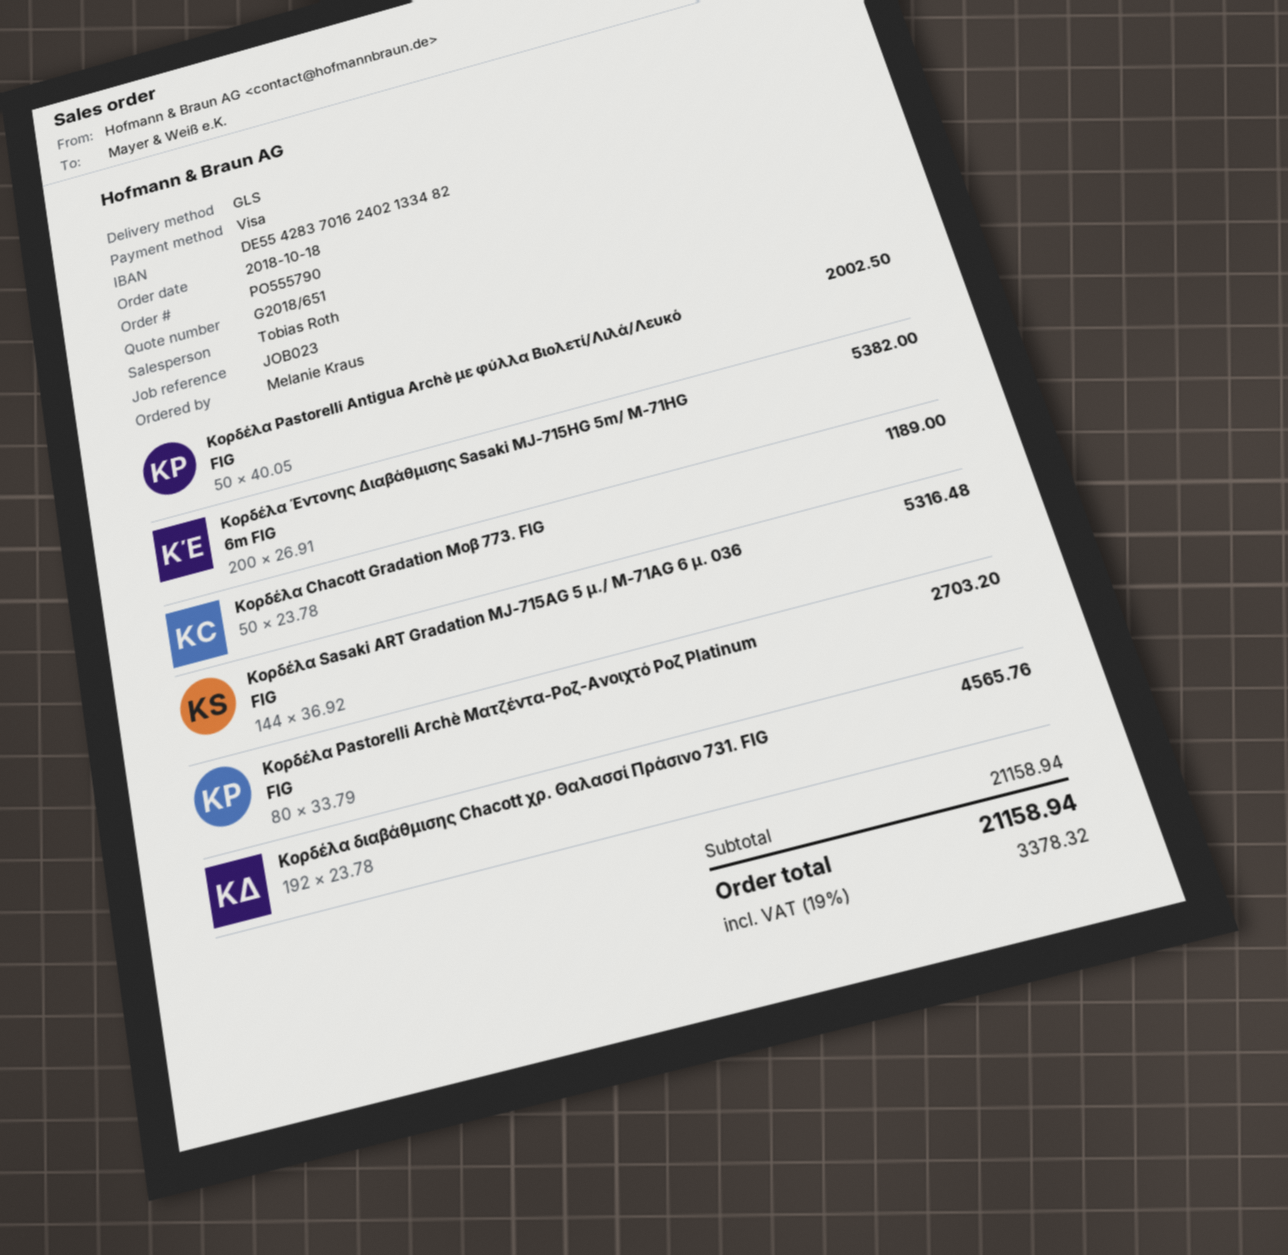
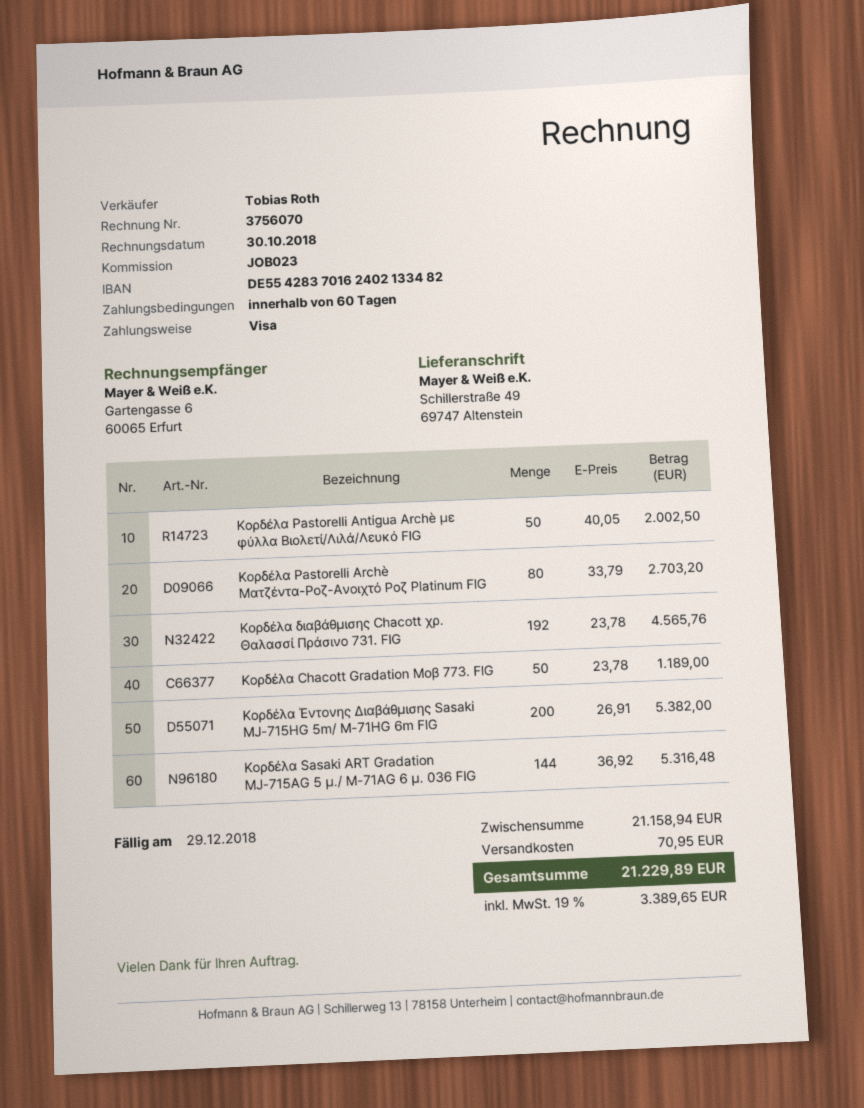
shipping: none -> 70.95
tax: 19% = 3378.32 -> 19% = 3389.65
total: 21158.94 -> 21229.89

